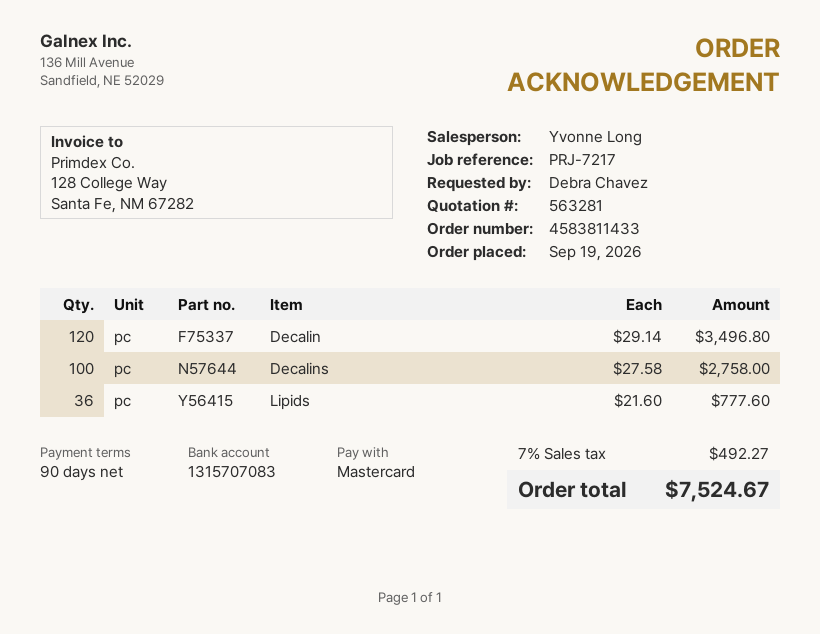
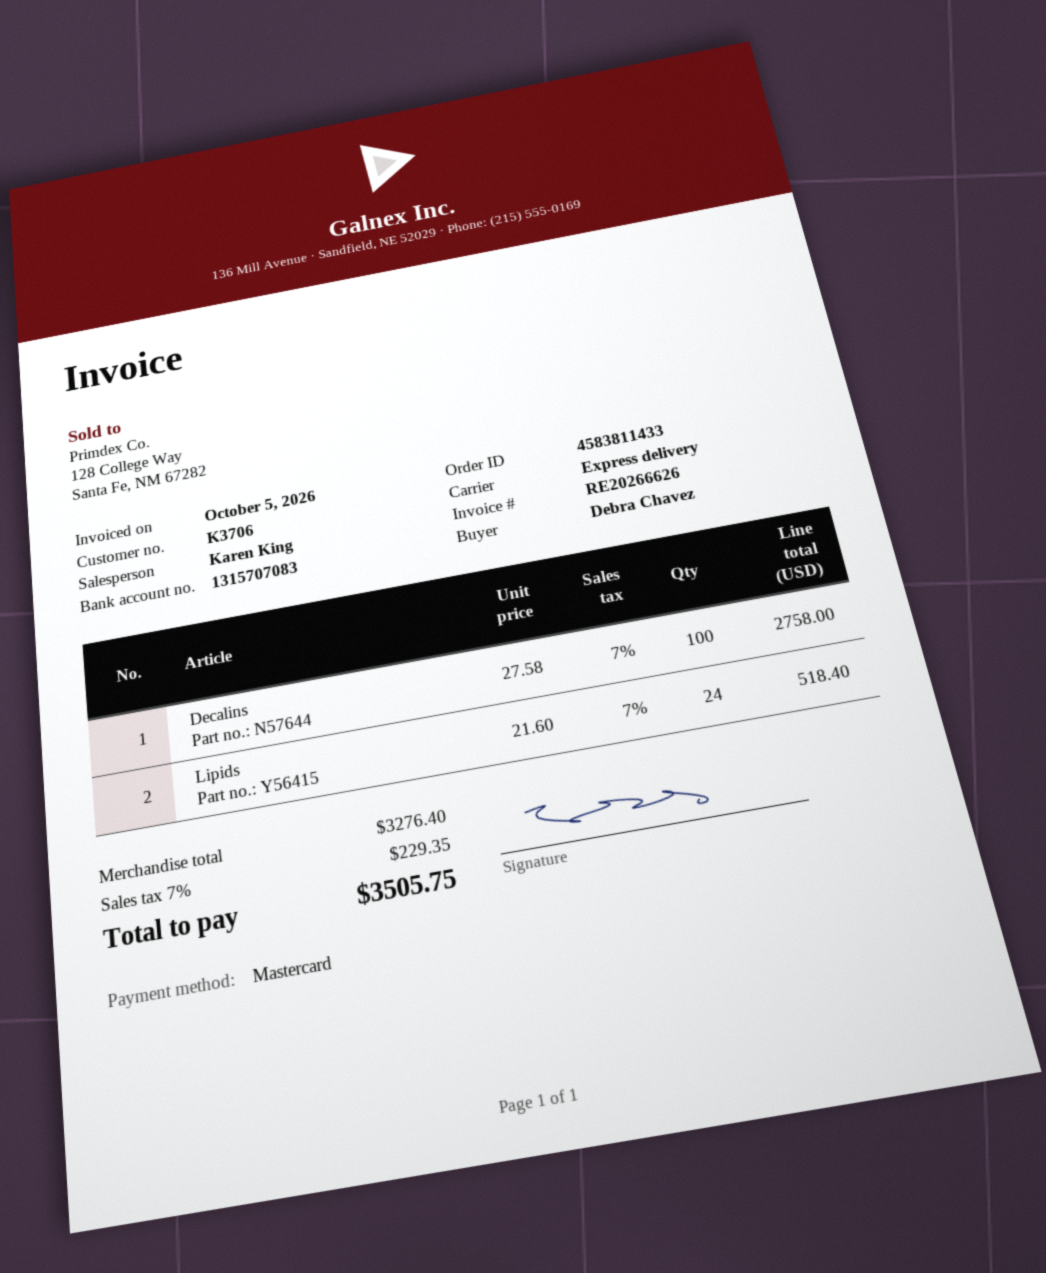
sales rep: Yvonne Long -> Karen King
Decalin: 120 x 29.14 = 3496.80 -> none
Lipids: 36 x 21.60 = 777.60 -> 24 x 21.60 = 518.40
tax: 7% = 492.27 -> 7% = 229.35
total: 7524.67 -> 3505.75

